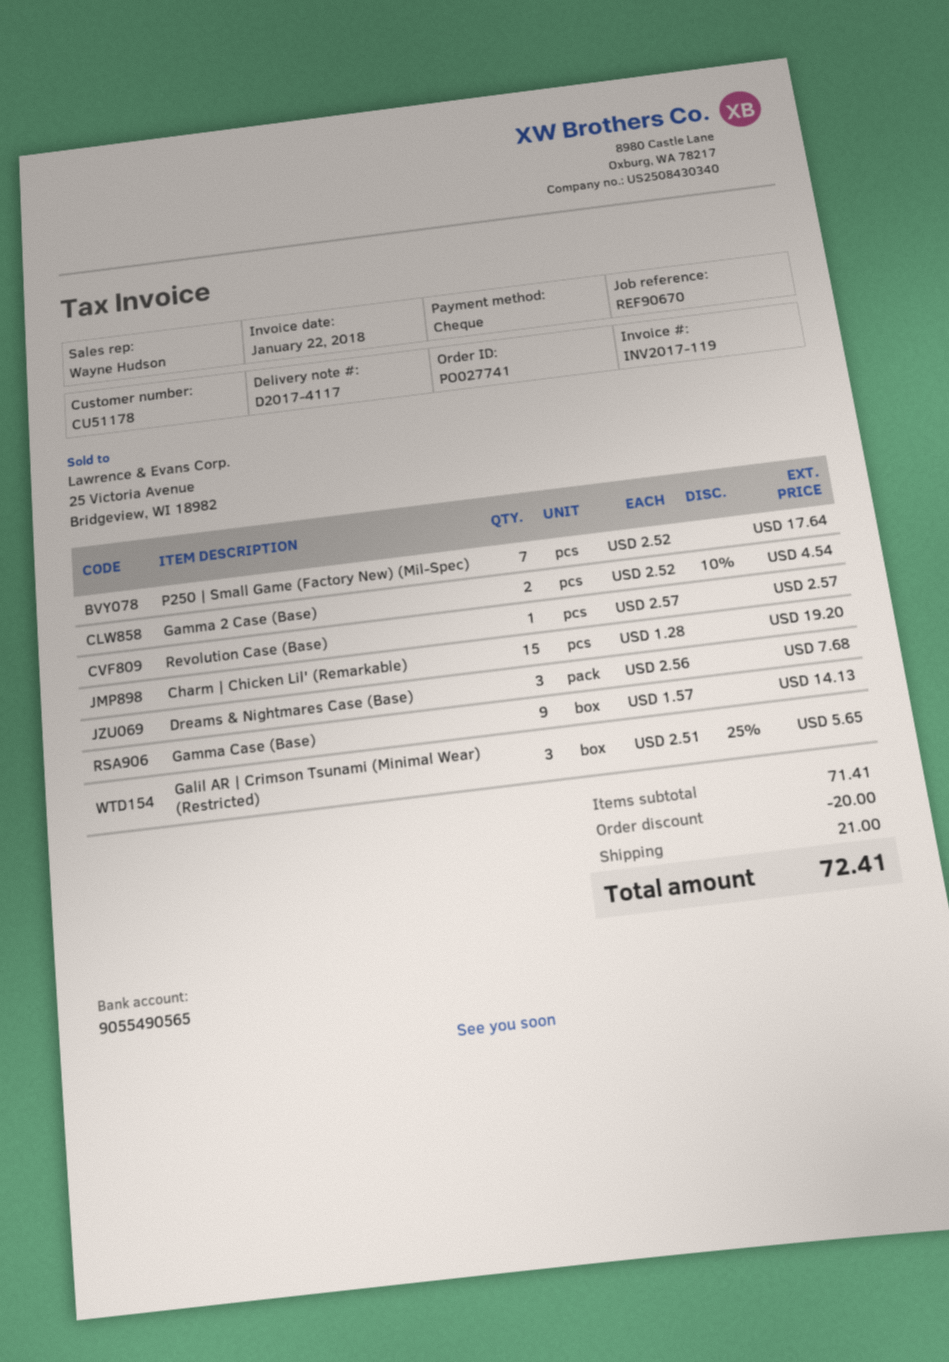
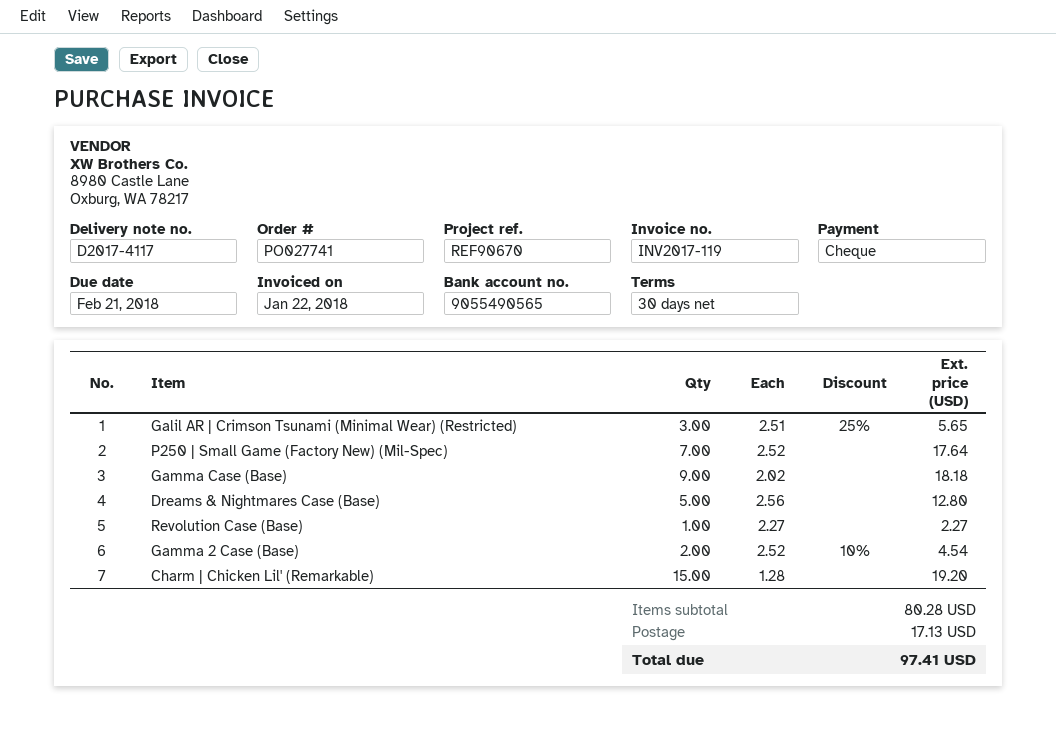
Revolution Case (Base): 1 x 2.57 = 2.57 -> 1 x 2.27 = 2.27
Dreams & Nightmares Case (Base): 3 x 2.56 = 7.68 -> 5 x 2.56 = 12.80
Gamma Case (Base): 9 x 1.57 = 14.13 -> 9 x 2.02 = 18.18
subtotal: 71.41 -> 80.28
discount: 20.00 -> none
shipping: 21.00 -> 17.13
total: 72.41 -> 97.41

